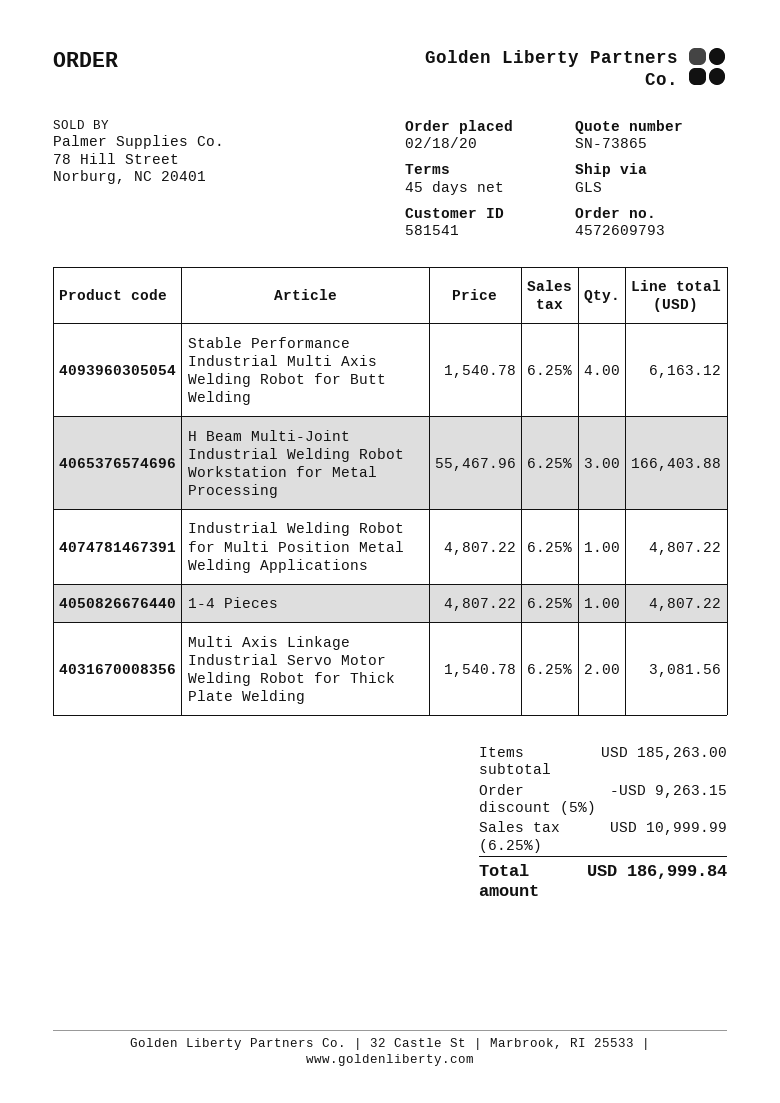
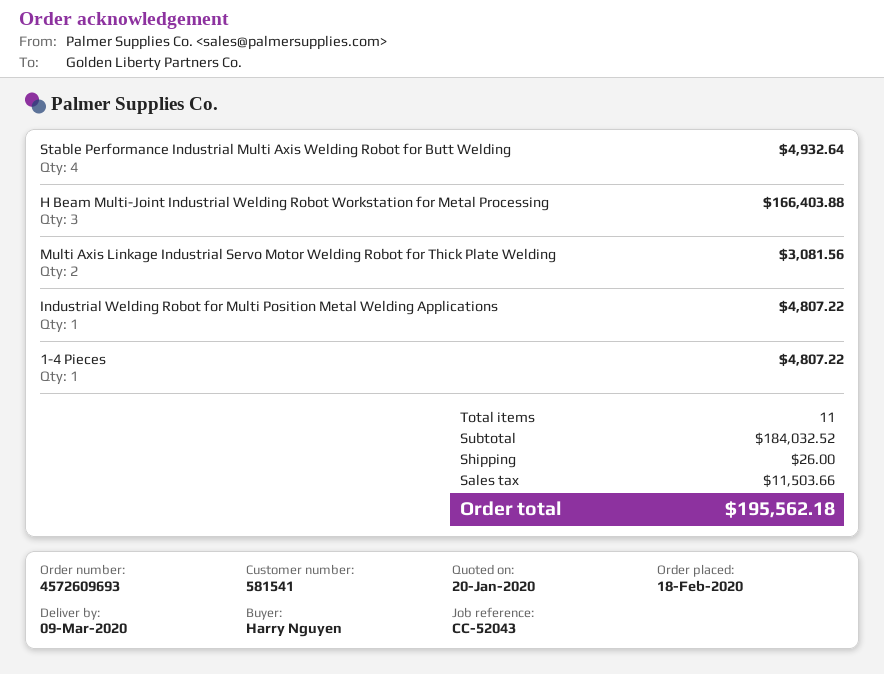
order number: 4572609793 -> 4572609693
Stable Performance Industrial Multi Axis Welding Robot for Butt Welding: 4 for 6163.12 -> 4 for 4932.64
subtotal: 185263.00 -> 184032.52
discount: 5% = 9263.15 -> none
shipping: none -> 26.00
tax: 10999.99 -> 11503.66
total: 186999.84 -> 195562.18

